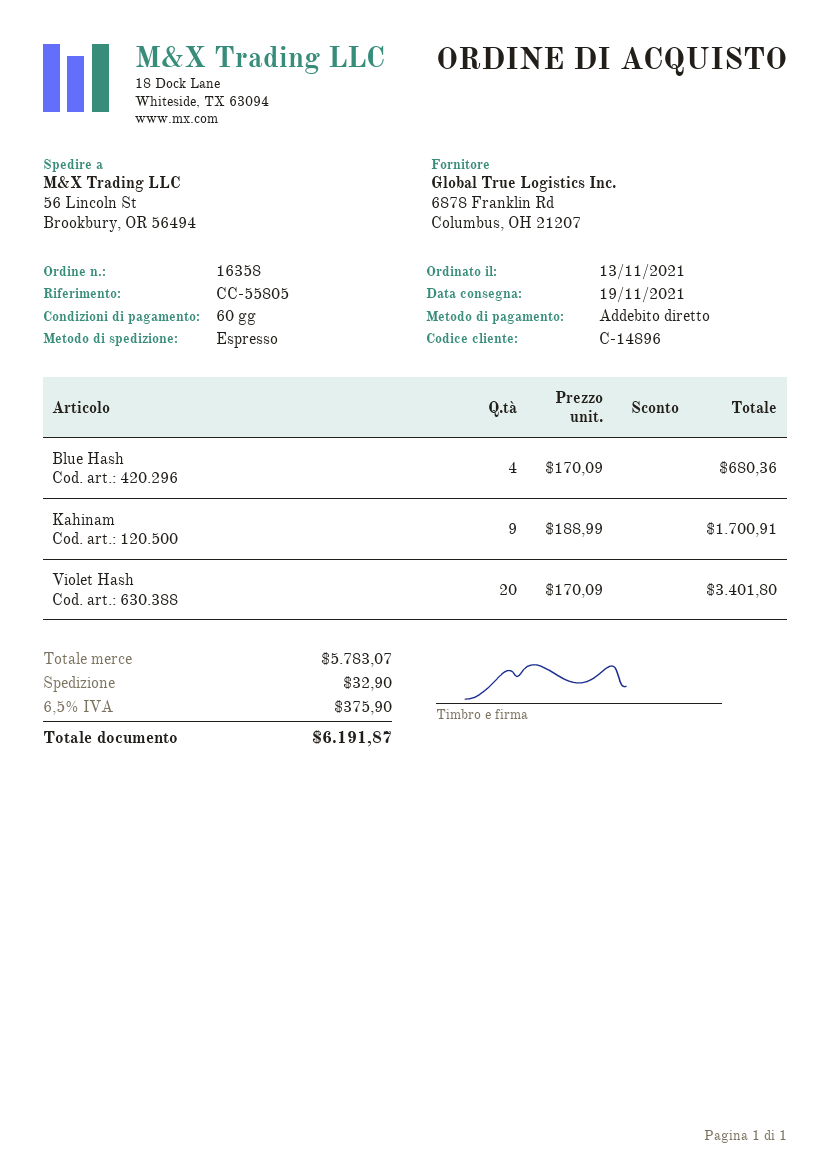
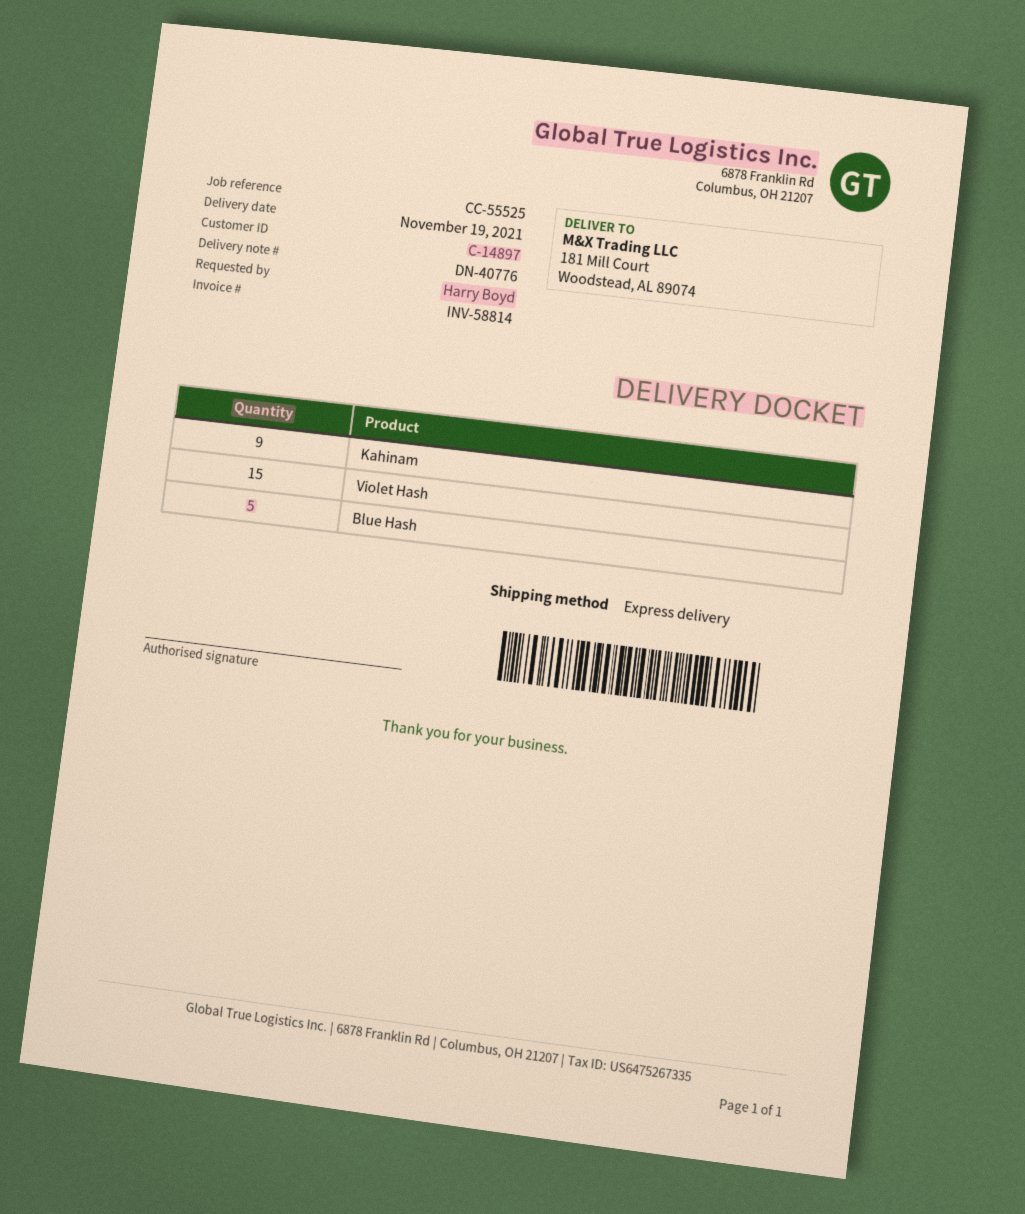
customer number: C-14896 -> C-14897
reference: CC-55805 -> CC-55525
ship to: 56 Lincoln St, Brookbury, OR 56494 -> 181 Mill Court, Woodstead, AL 89074
Blue Hash: 4 -> 5
Violet Hash: 20 -> 15

